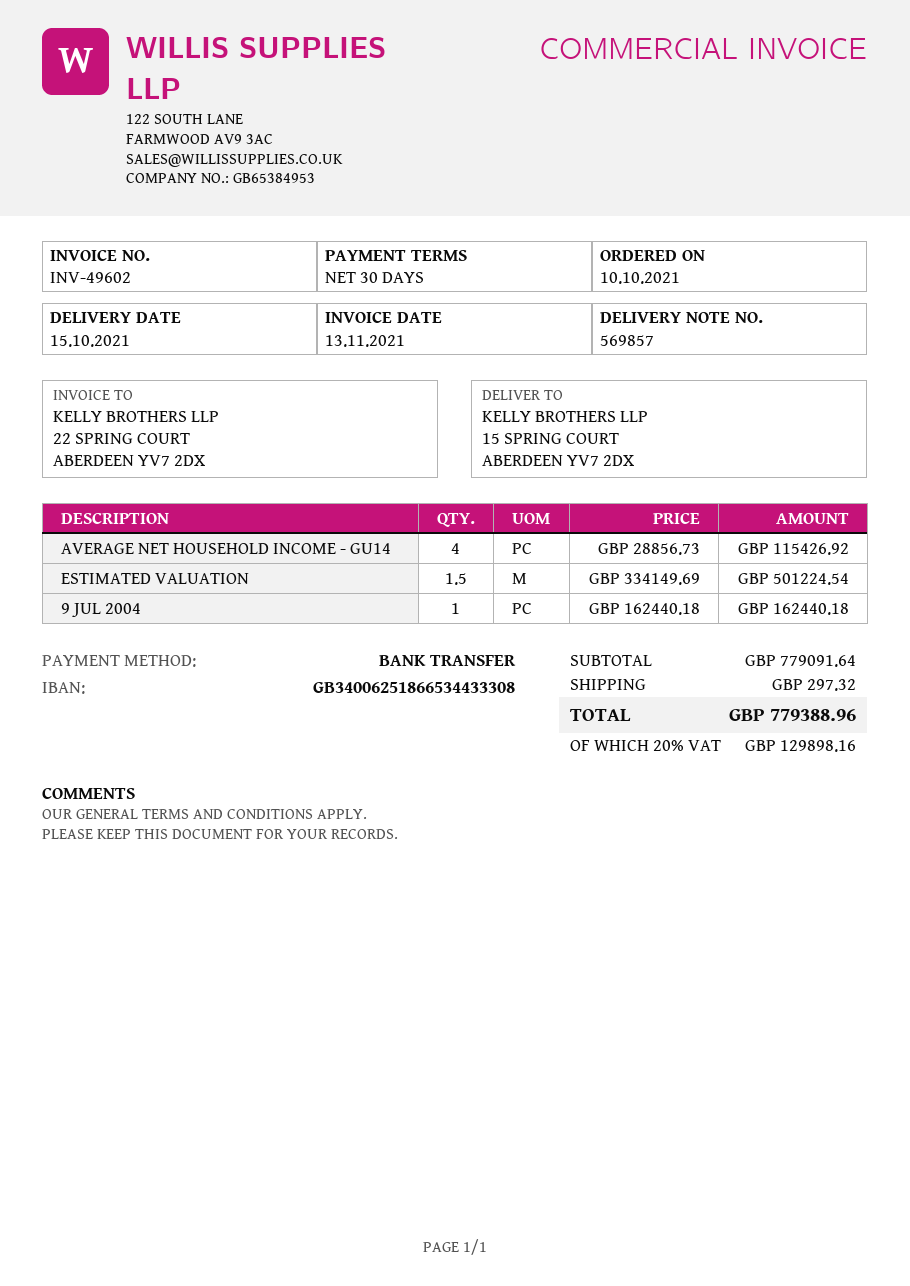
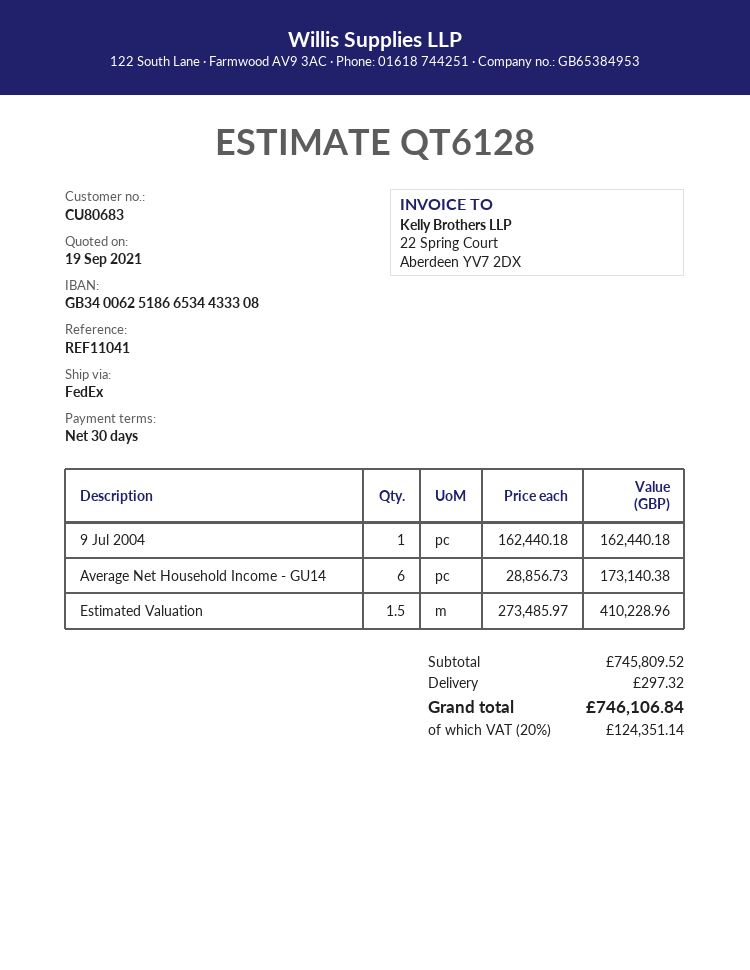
AVERAGE NET HOUSEHOLD INCOME - GU14: 4 x 28856.73 = 115426.92 -> 6 x 28856.73 = 173140.38
ESTIMATED VALUATION: 1.5 x 334149.69 = 501224.54 -> 1.5 x 273485.97 = 410228.96
subtotal: 779091.64 -> 745809.52
tax: 20% = 129898.16 -> 20% = 124351.14
total: 779388.96 -> 746106.84

